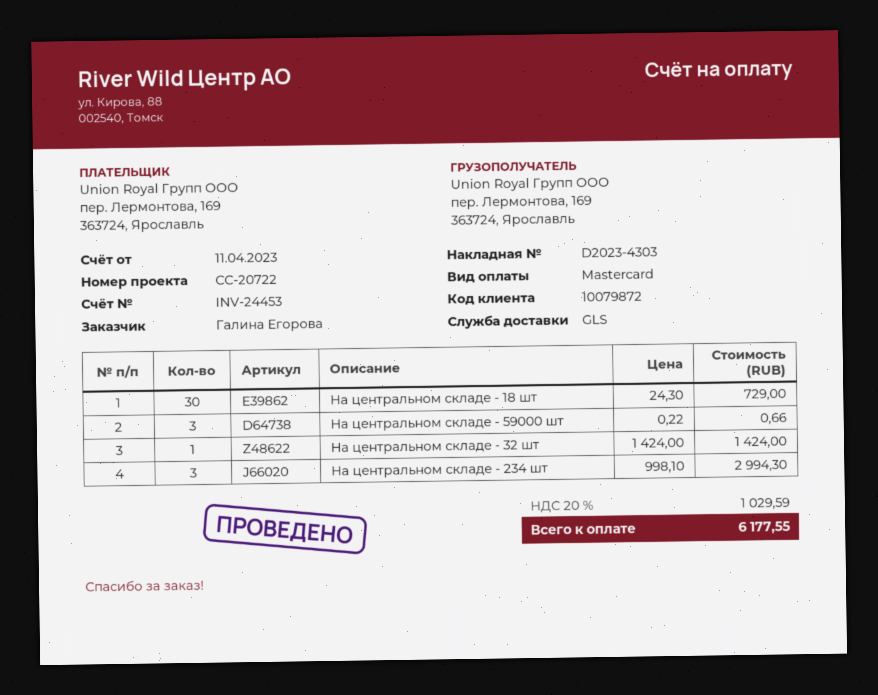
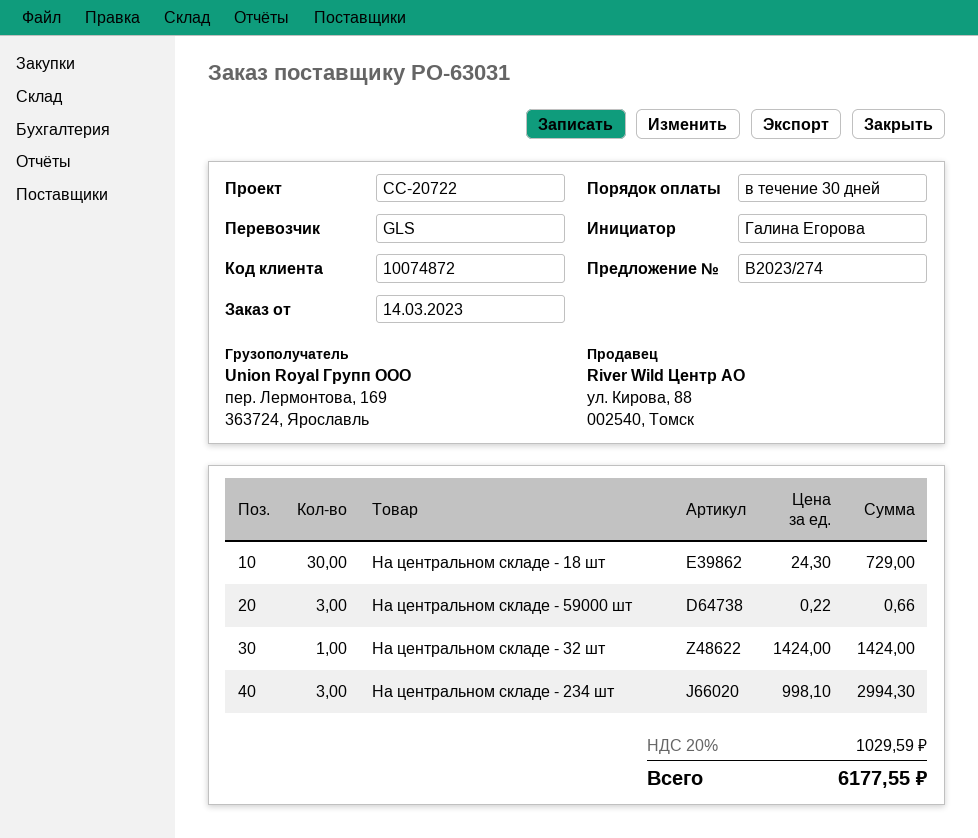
customer number: 10079872 -> 10074872

